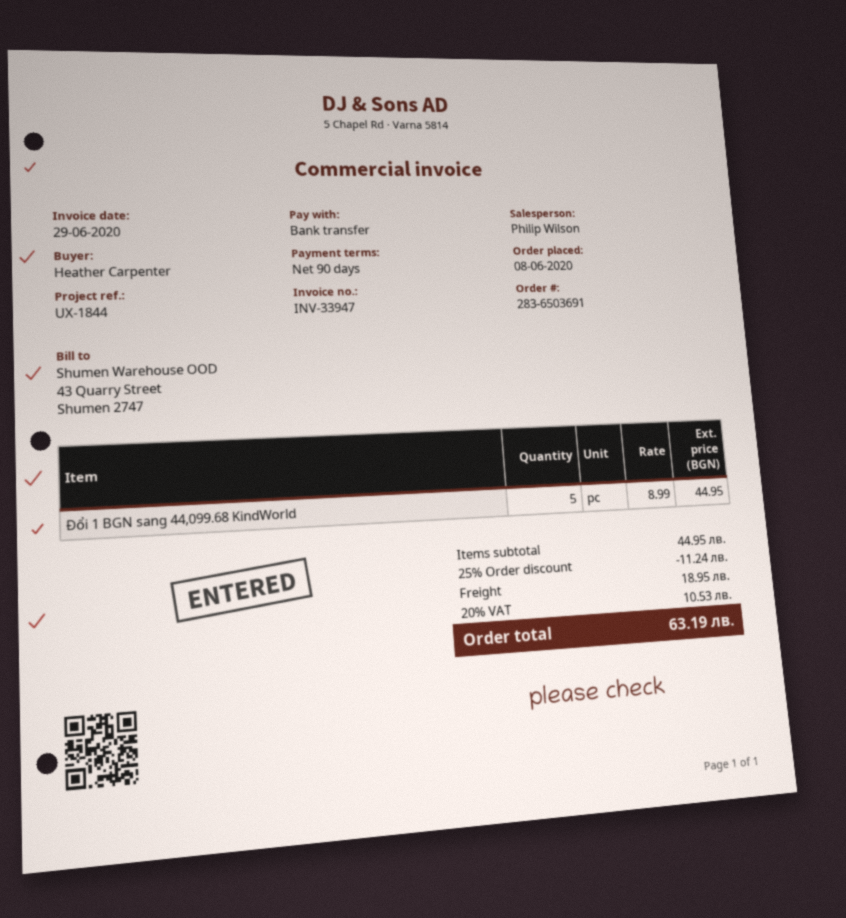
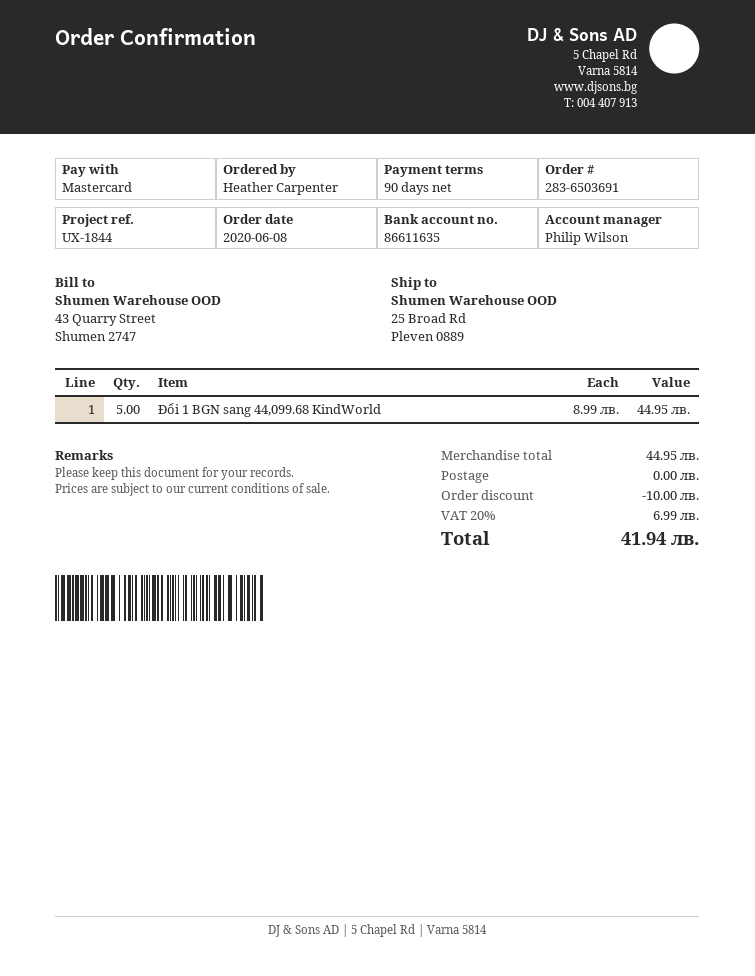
payment method: bank transfer -> Mastercard
discount: 11.24 -> 10.00
shipping: 18.95 -> 0.00
tax: 20% = 10.53 -> 20% = 6.99
total: 63.19 -> 41.94

